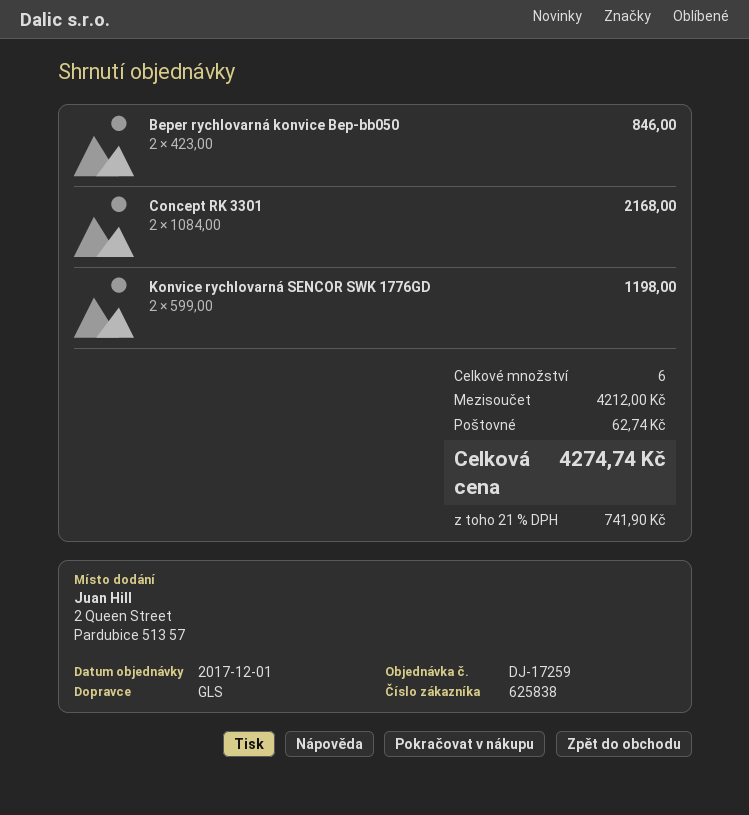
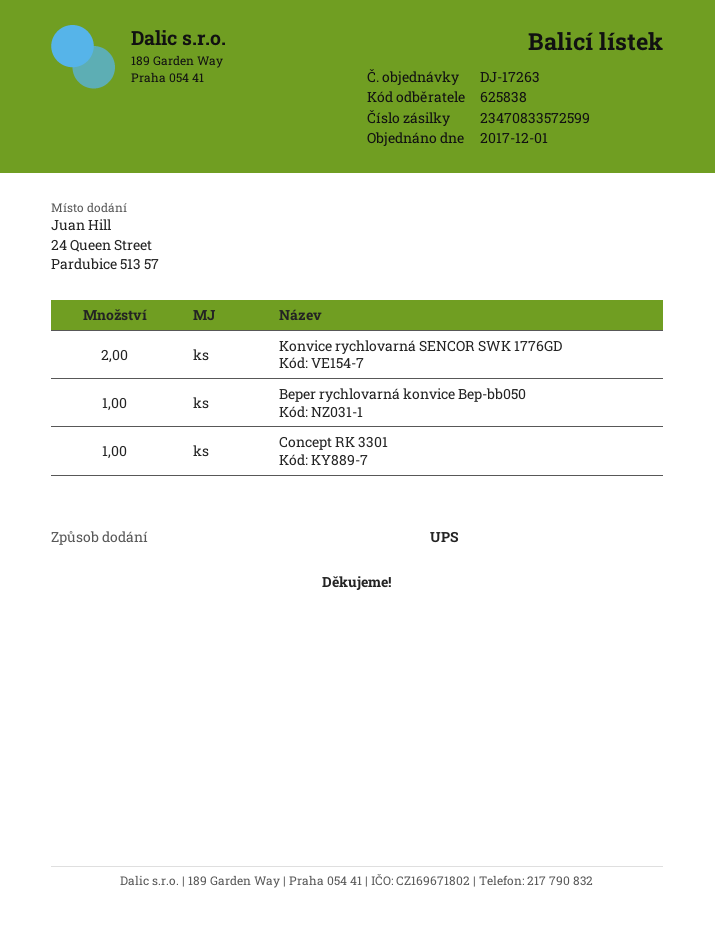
order number: DJ-17259 -> DJ-17263
shipping method: GLS -> UPS
ship to: 2 Queen Street, Pardubice 513 57 -> 24 Queen Street, Pardubice 513 57
Beper rychlovarná konvice Bep-bb050: 2 -> 1
Concept RK 3301: 2 -> 1

